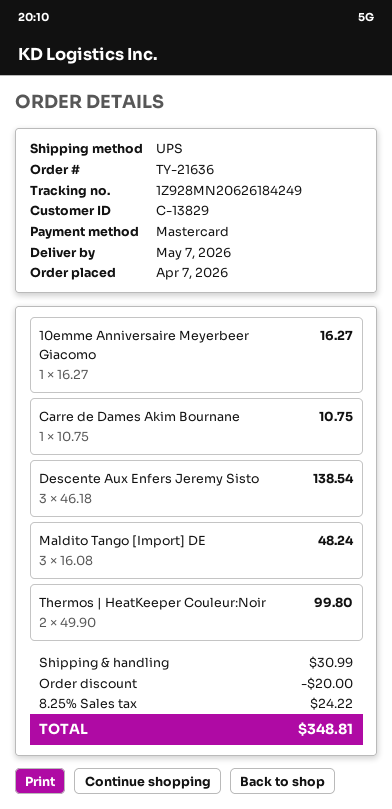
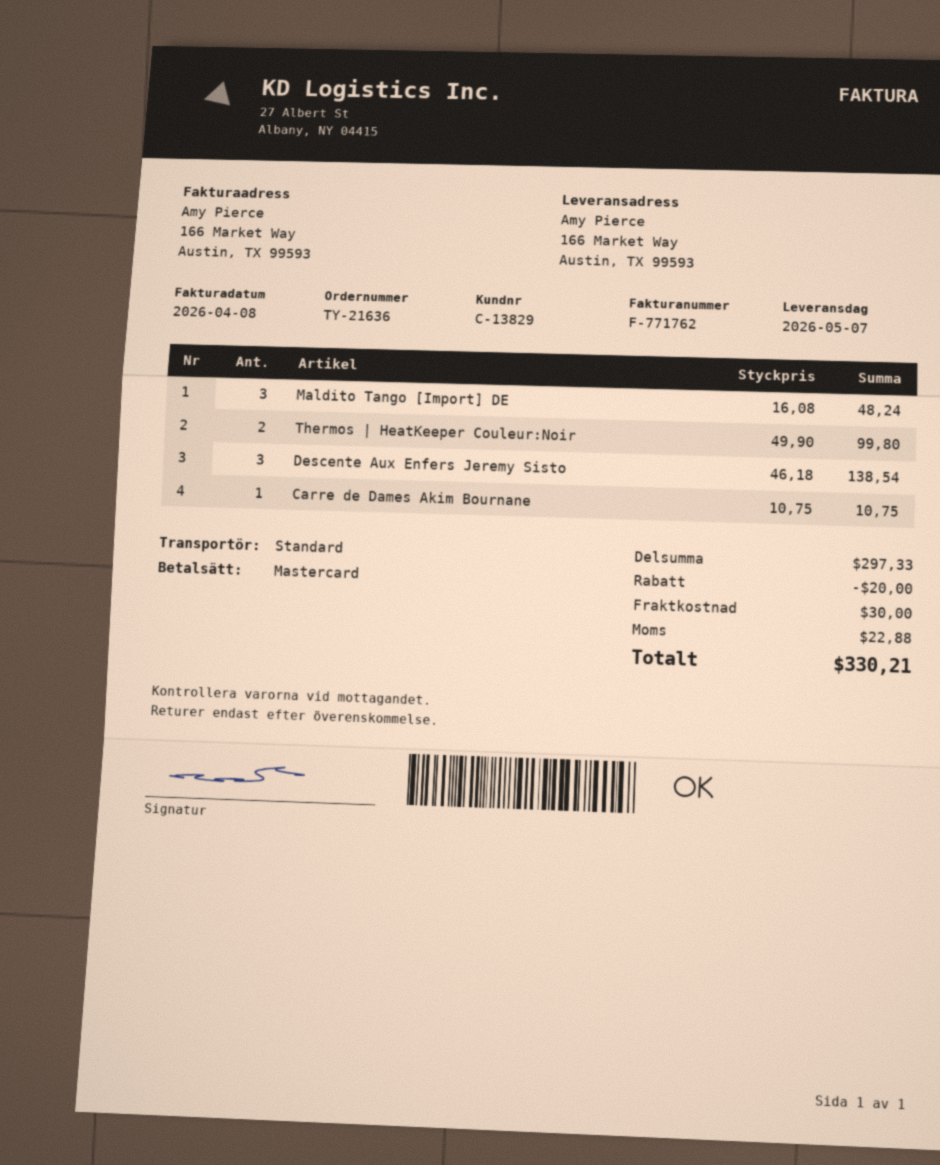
shipping method: UPS -> standard
10emme Anniversaire Meyerbeer Giacomo: 1 x 16.27 = 16.27 -> none
shipping: 30.99 -> 30.00
tax: 24.22 -> 22.88
total: 348.81 -> 330.21

